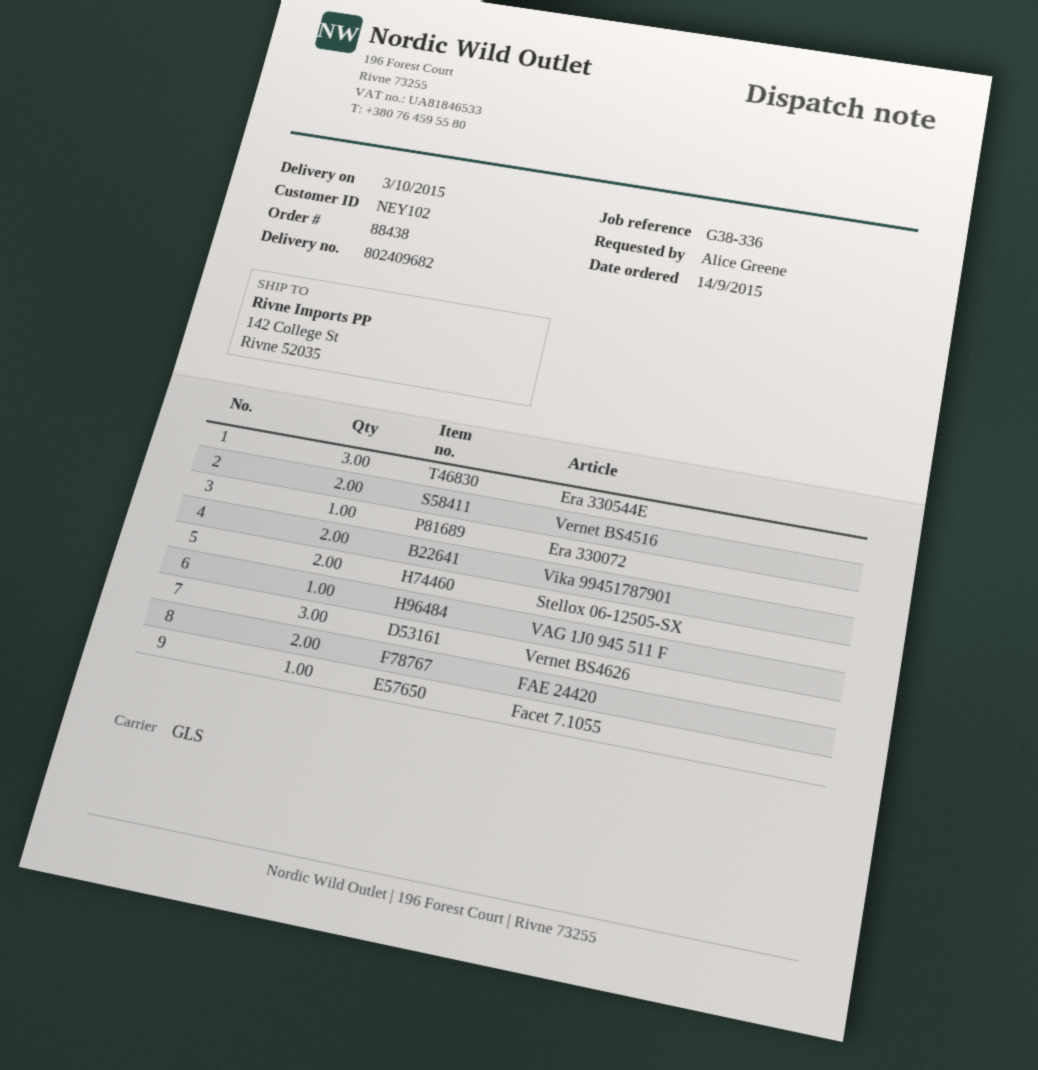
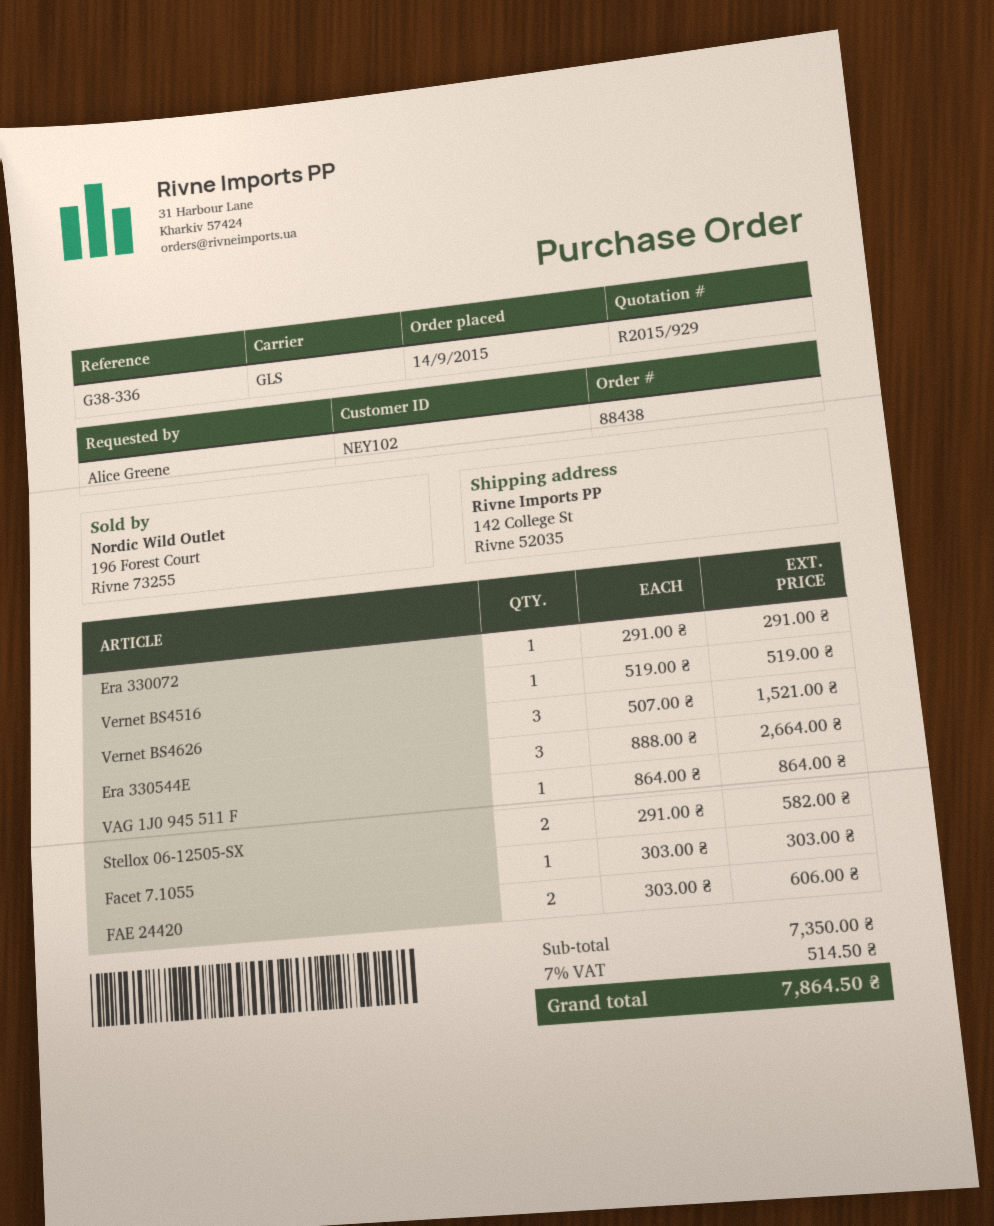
Vernet BS4516: 2 -> 1
Vika 99451787901: 2 -> none

